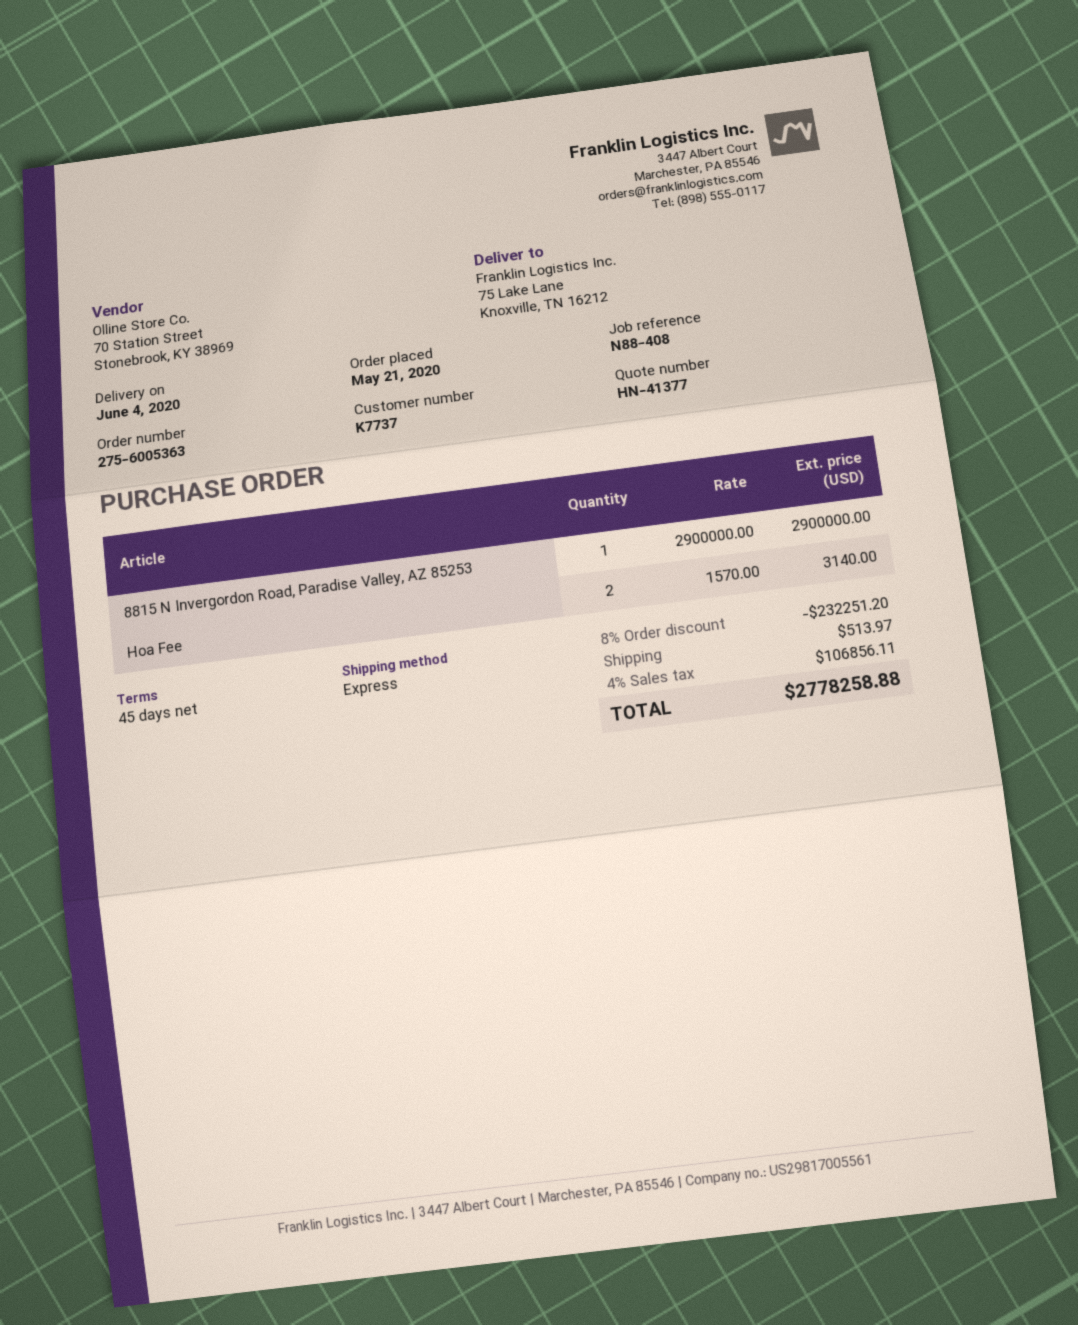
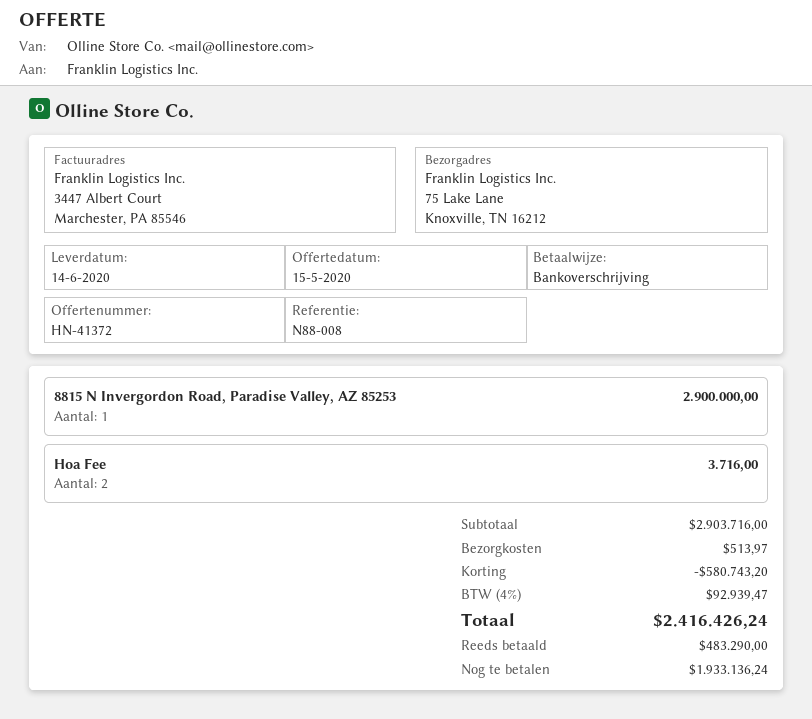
quote number: HN-41377 -> HN-41372
delivery date: 2020-06-04 -> 2020-06-14
reference: N88-408 -> N88-008
Hoa Fee: 2 for 3140.00 -> 2 for 3716.00
discount: 232251.20 -> 580743.20
tax: 4% = 106856.11 -> 4% = 92939.47
total: 2778258.88 -> 2416426.24

